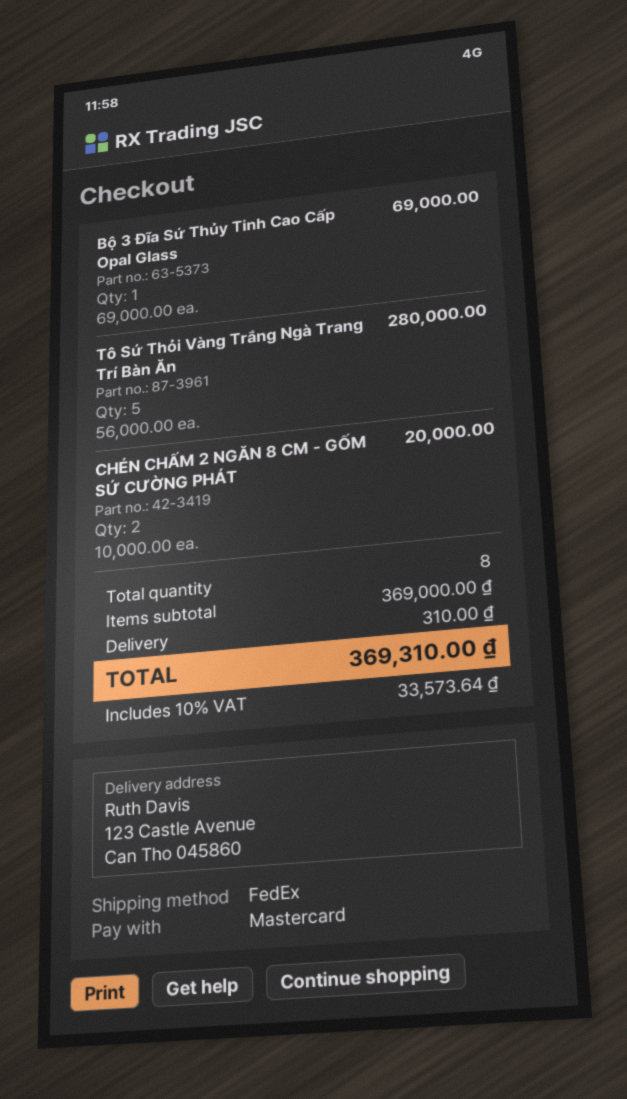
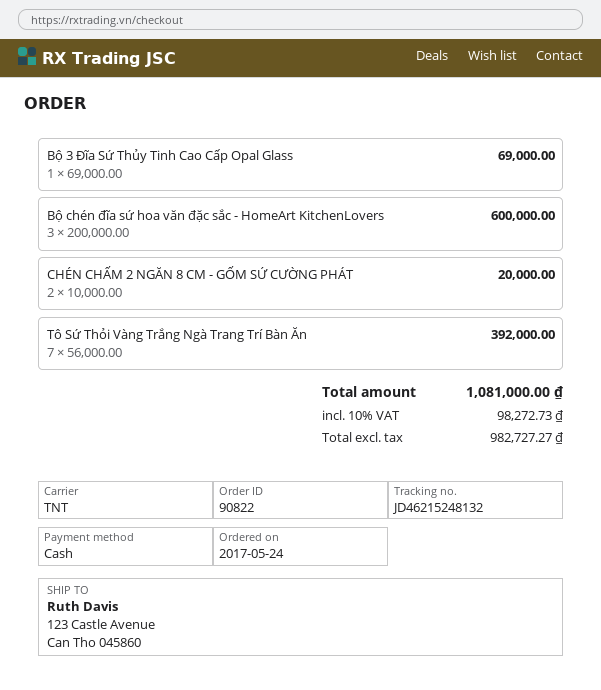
payment method: Mastercard -> cash
shipping method: FedEx -> TNT
Tô Sứ Thỏi Vàng Trắng Ngà Trang Trí Bàn Ăn: 5 x 56000.00 = 280000.00 -> 7 x 56000.00 = 392000.00
Bộ chén đĩa sứ hoa văn đặc sắc - HomeArt KitchenLovers: none -> 3 x 200000.00 = 600000.00
shipping: 310.00 -> none
tax: 10% = 33573.64 -> 10% = 98272.73
total: 369310.00 -> 1081000.00

